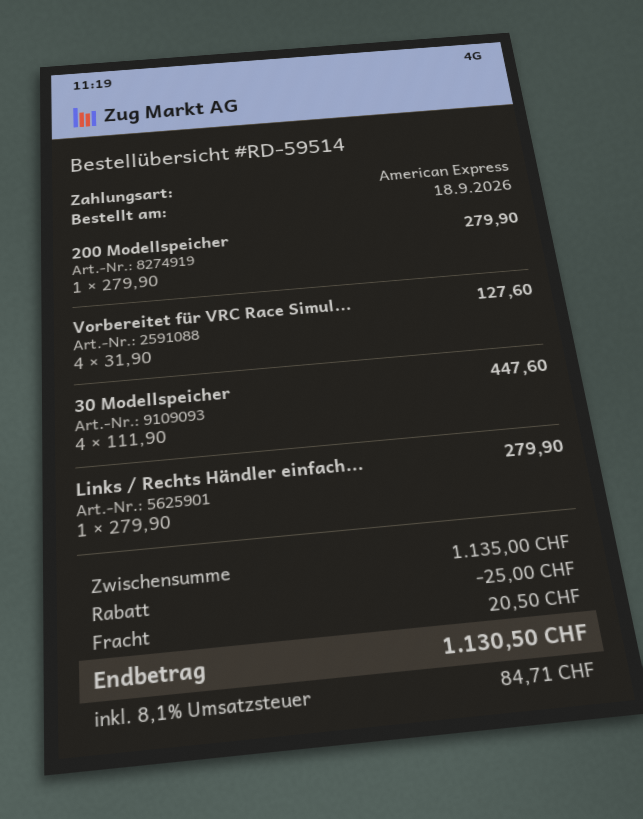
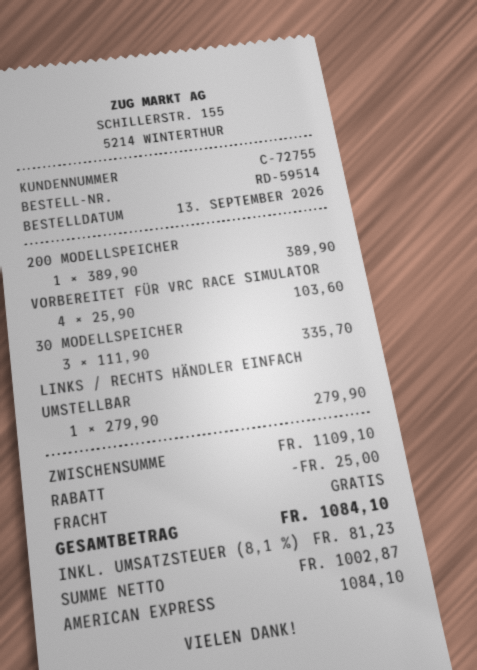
order date: 2026-09-18 -> 2026-09-13
200 Modellspeicher: 1 x 279.90 = 279.90 -> 1 x 389.90 = 389.90
Vorbereitet für VRC Race Simul...: 4 x 31.90 = 127.60 -> 4 x 25.90 = 103.60
30 Modellspeicher: 4 x 111.90 = 447.60 -> 3 x 111.90 = 335.70
subtotal: 1135.00 -> 1109.10
shipping: 20.50 -> 0.00
tax: 8.1% = 84.71 -> 8.1% = 81.23
total: 1130.50 -> 1084.10

